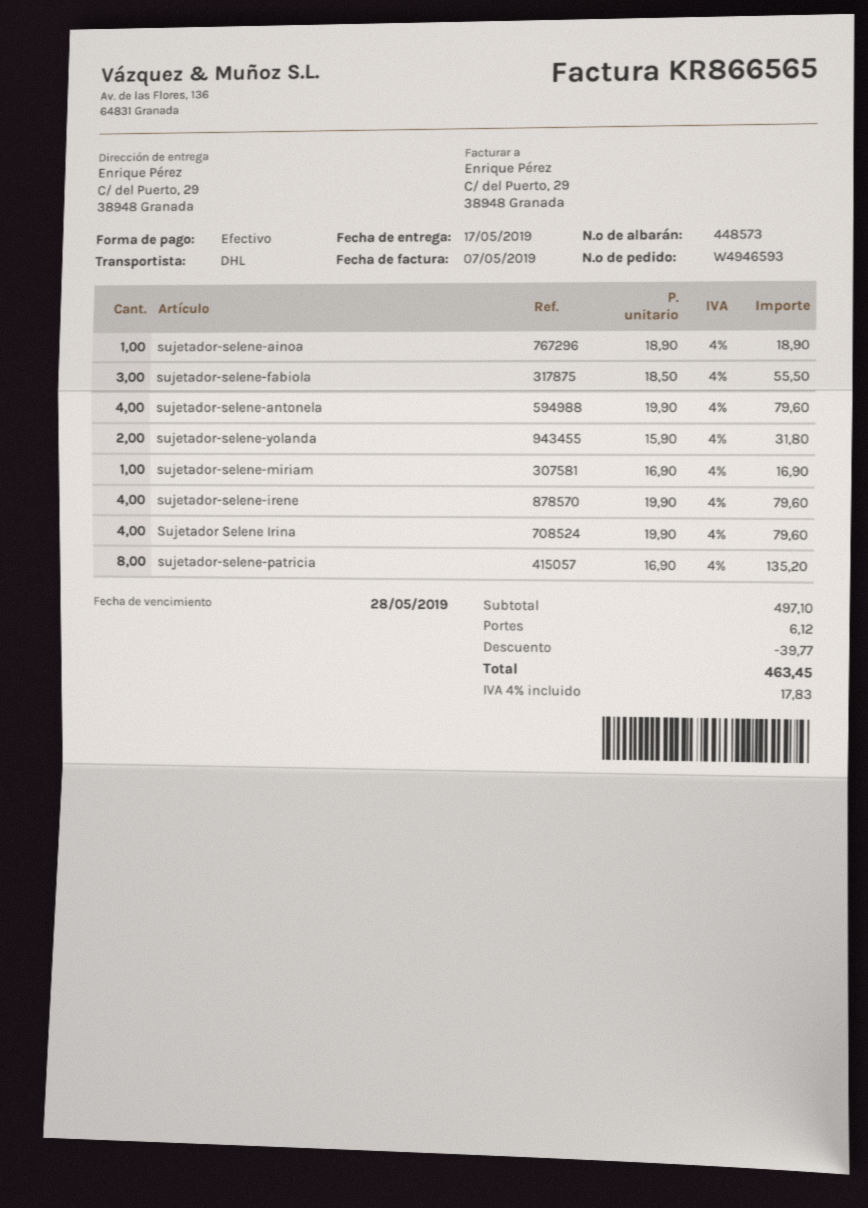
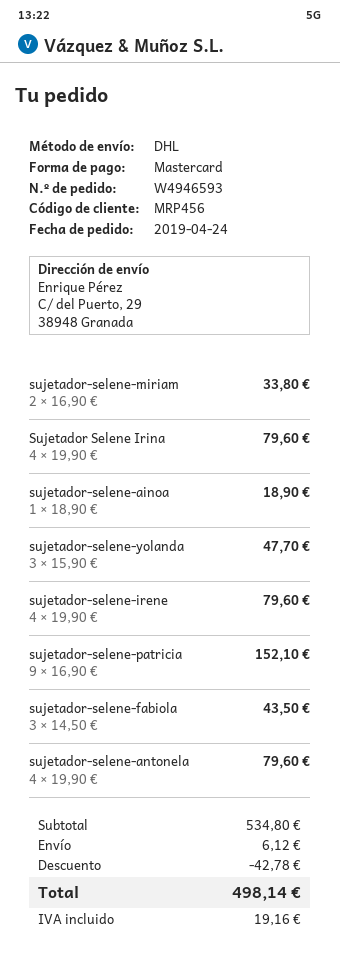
payment method: cash -> Mastercard
sujetador-selene-fabiola: 3 x 18.50 = 55.50 -> 3 x 14.50 = 43.50
sujetador-selene-yolanda: 2 x 15.90 = 31.80 -> 3 x 15.90 = 47.70
sujetador-selene-miriam: 1 x 16.90 = 16.90 -> 2 x 16.90 = 33.80
sujetador-selene-patricia: 8 x 16.90 = 135.20 -> 9 x 16.90 = 152.10
subtotal: 497.10 -> 534.80
discount: 39.77 -> 42.78
tax: 17.83 -> 19.16
total: 463.45 -> 498.14

